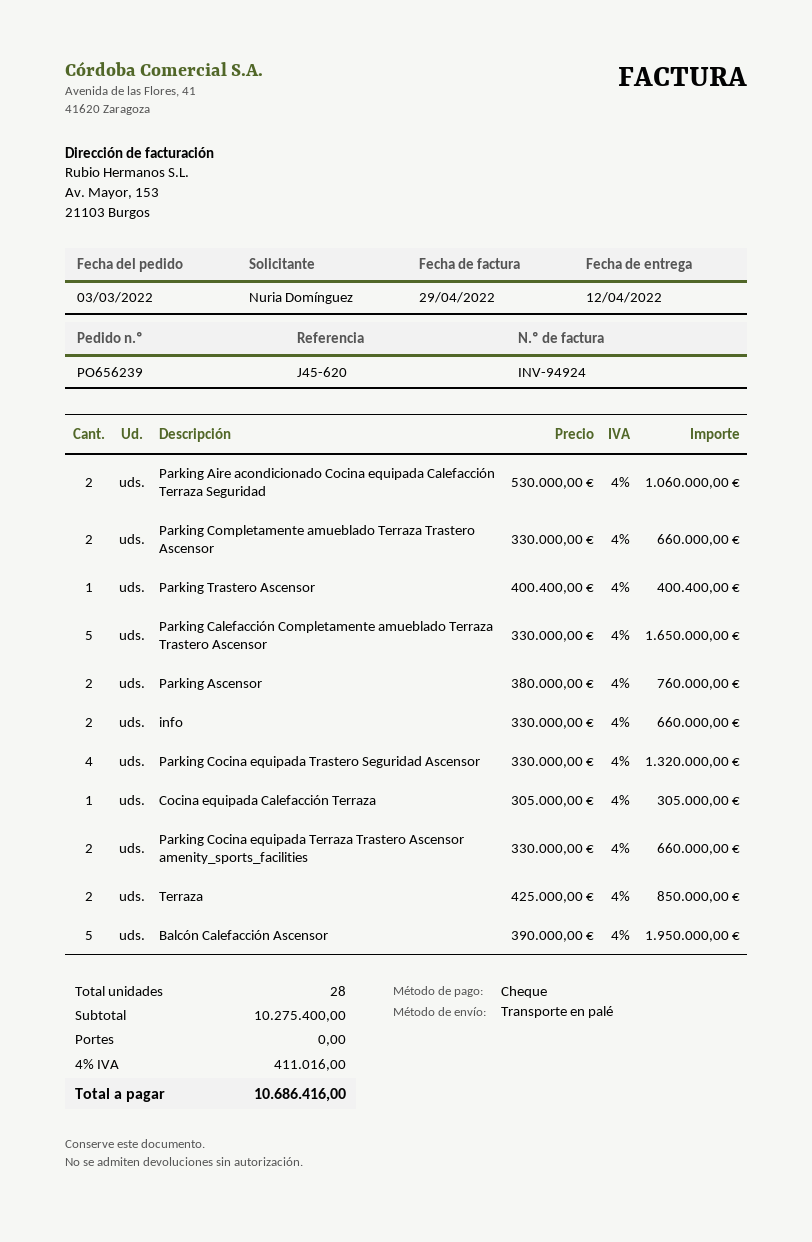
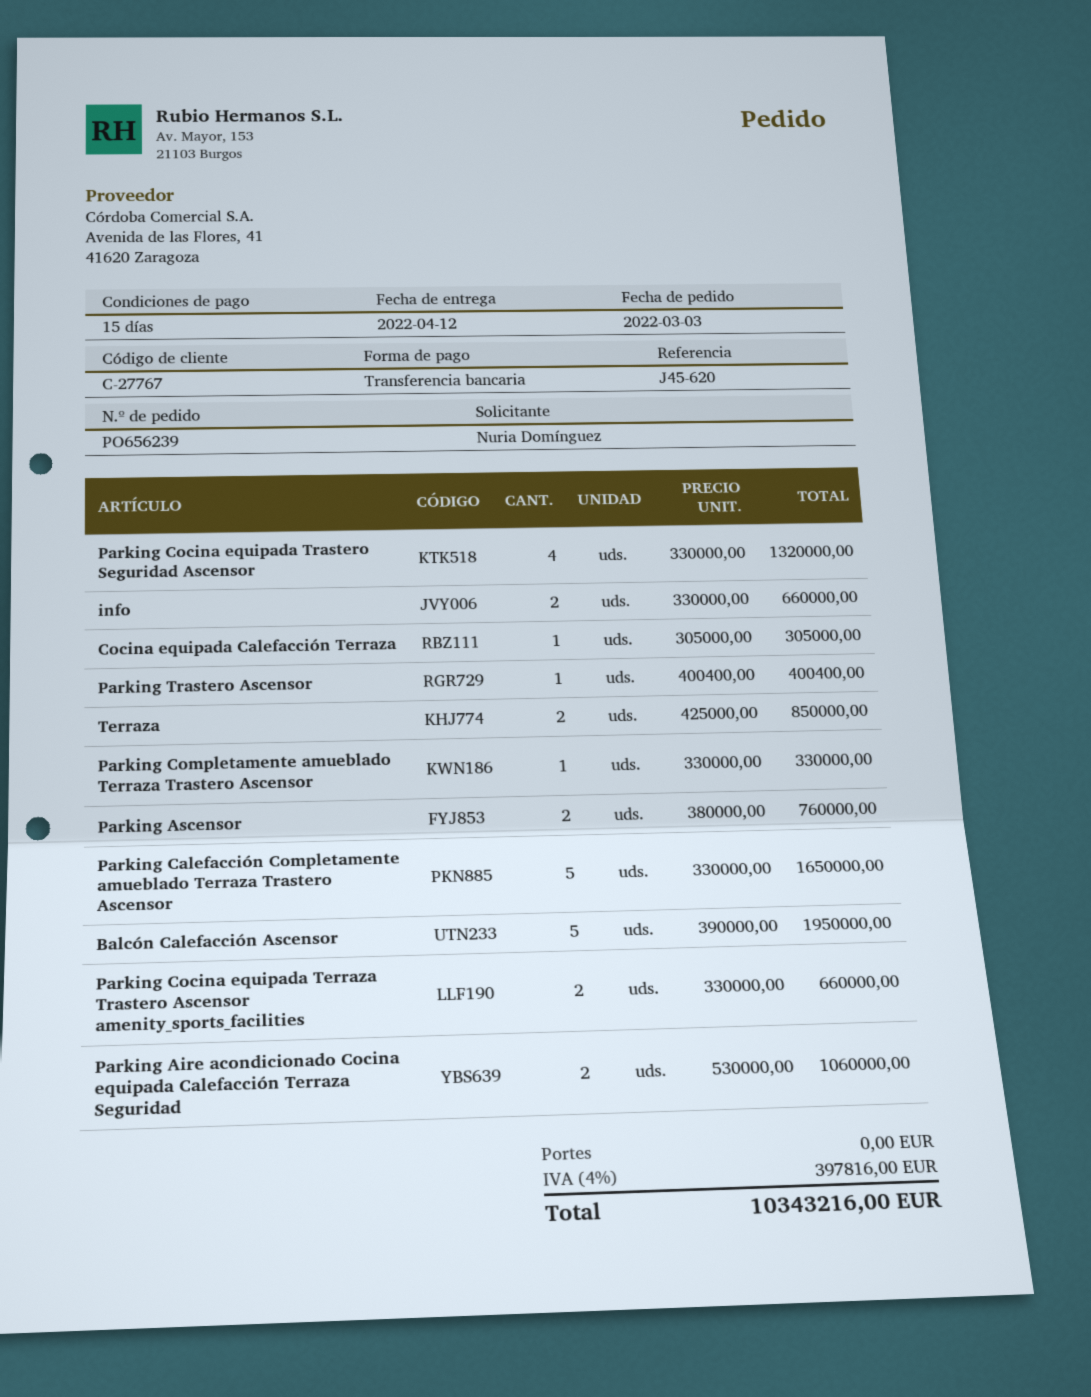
payment method: cheque -> bank transfer
Parking Completamente amueblado Terraza Trastero Ascensor: 2 x 330000.00 = 660000.00 -> 1 x 330000.00 = 330000.00
tax: 4% = 411016.00 -> 4% = 397816.00
total: 10686416.00 -> 10343216.00

